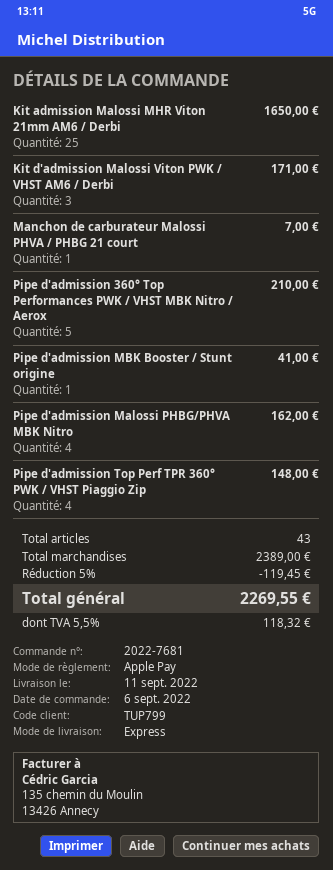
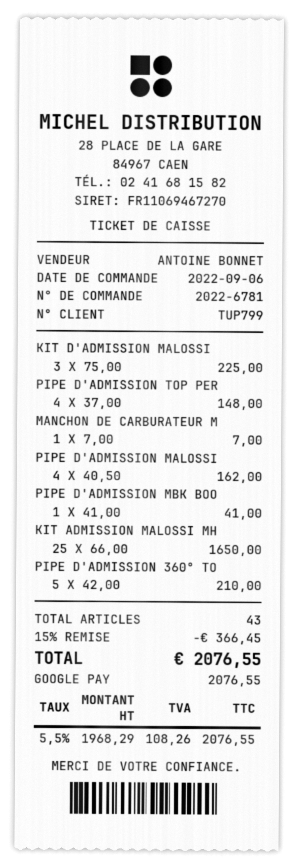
order number: 2022-7681 -> 2022-6781
payment method: Apple Pay -> Google Pay
Kit d'admission Malossi Viton PWK / VHST AM6 / Derbi: 3 for 171.00 -> 3 for 225.00
discount: 5% = 119.45 -> 15% = 366.45
tax: 5.5% = 118.32 -> 5.5% = 108.26
total: 2269.55 -> 2076.55

